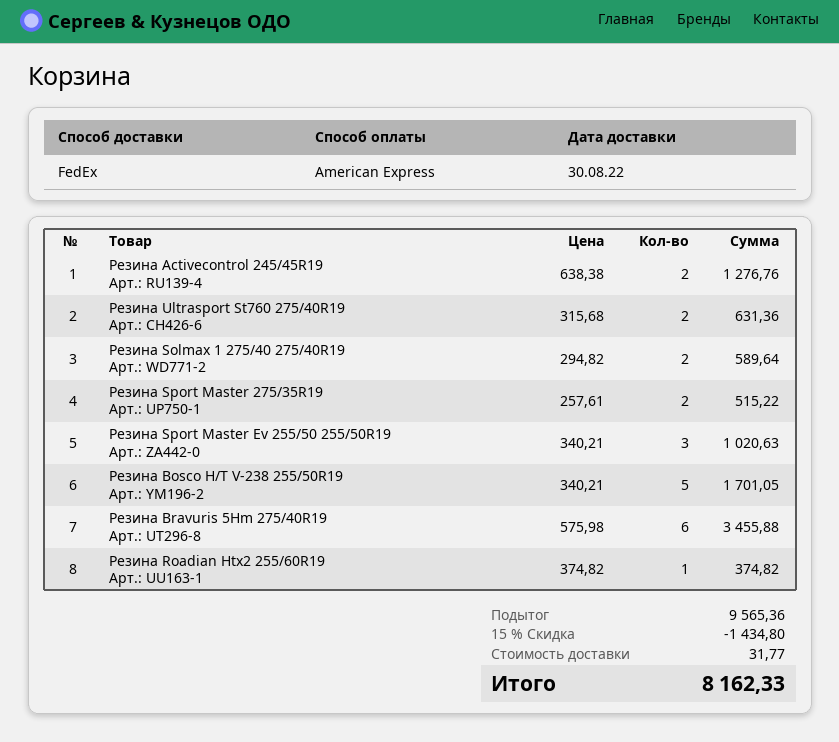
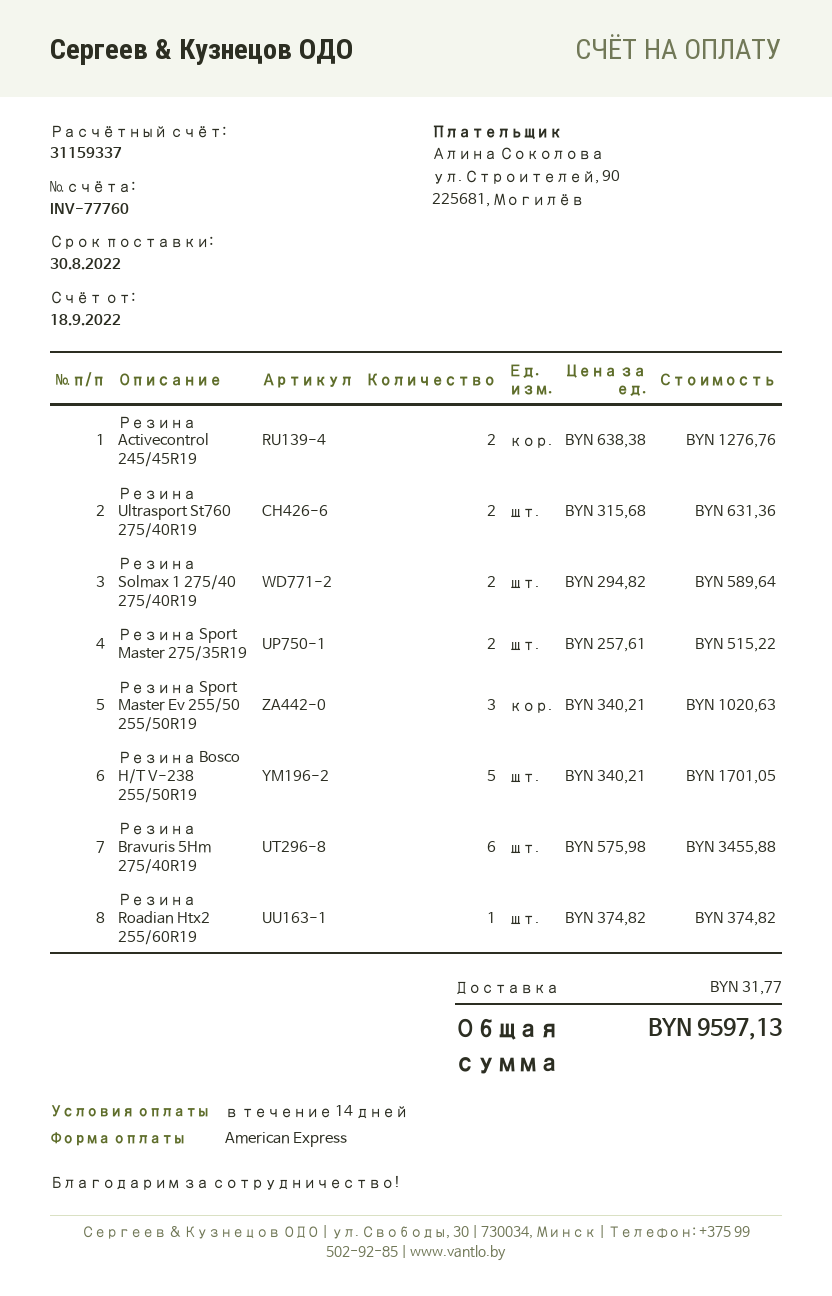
discount: 15% = 1434.80 -> none
total: 8162.33 -> 9597.13

